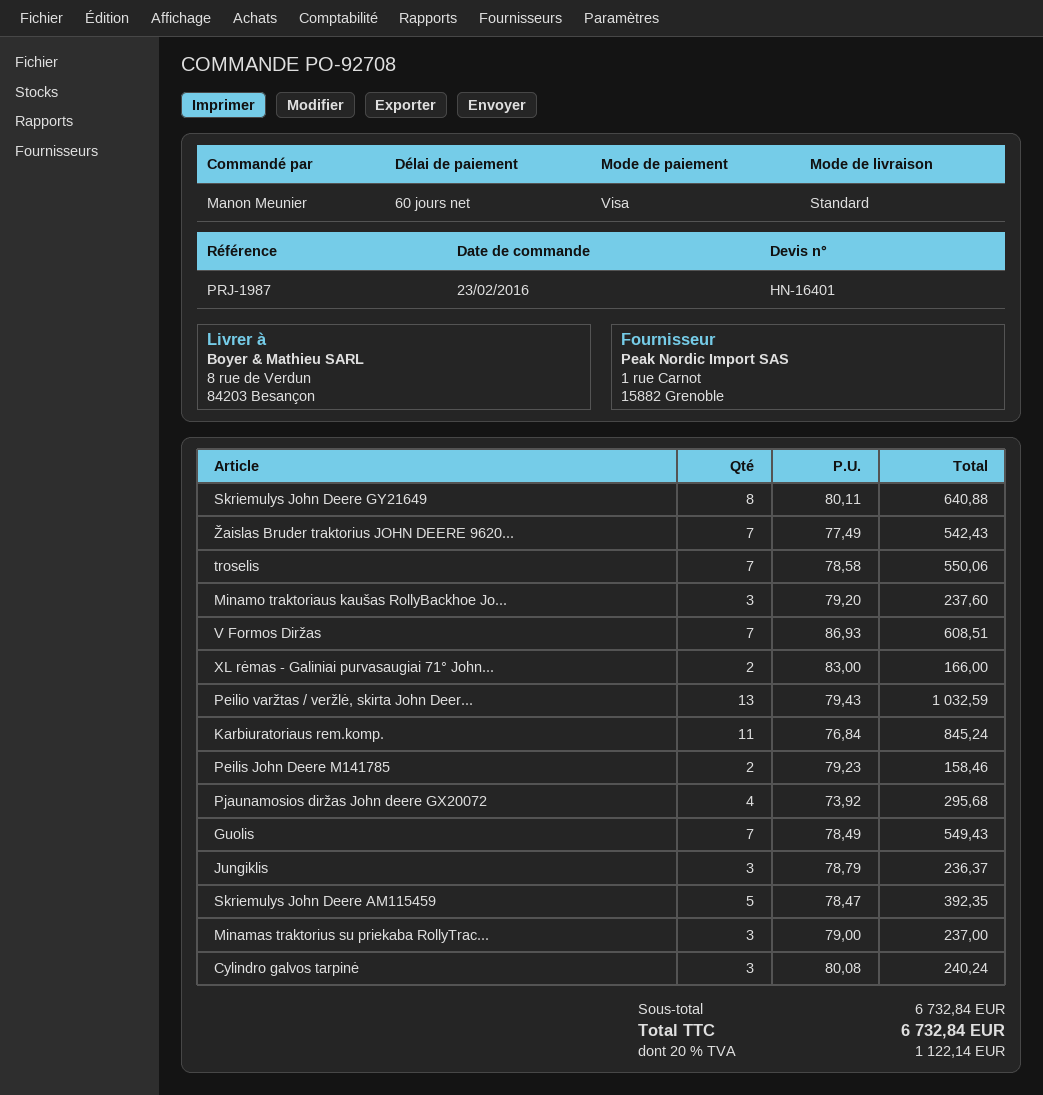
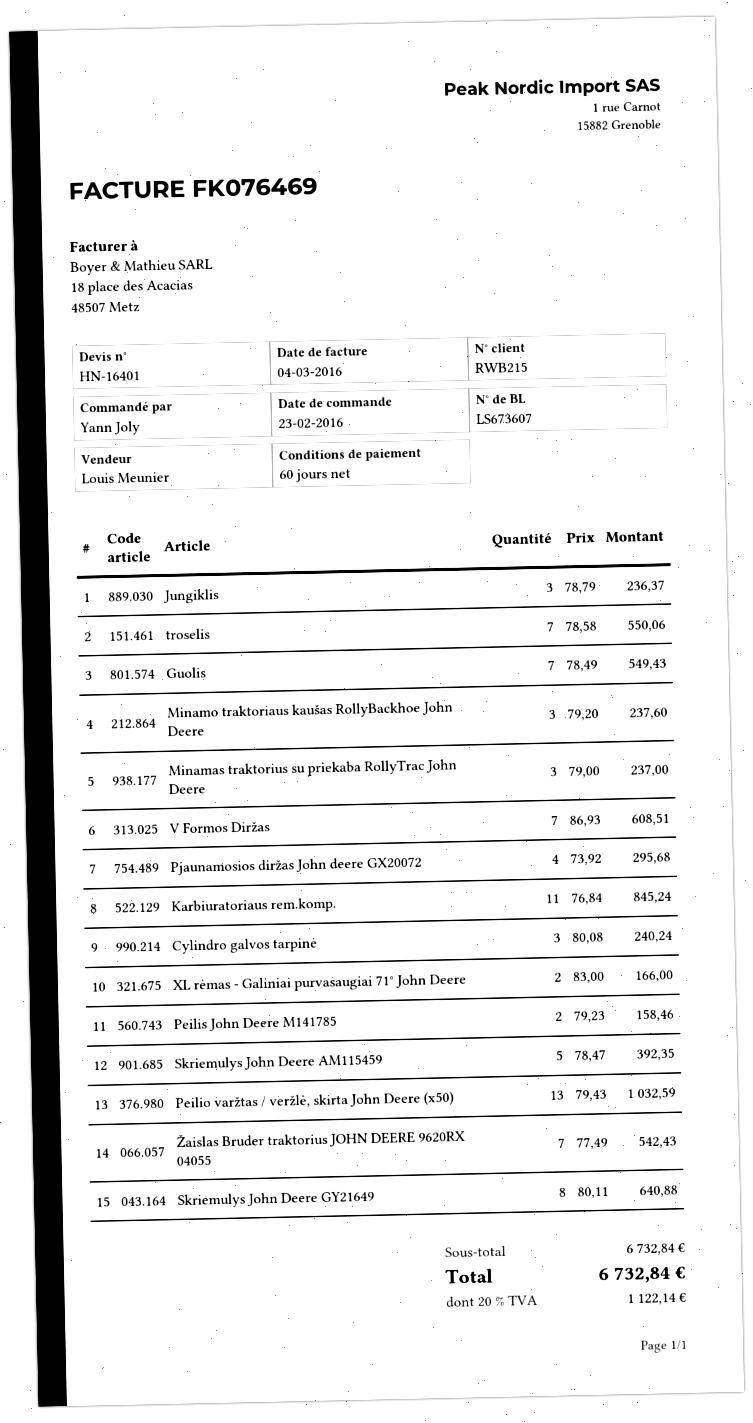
ordered by: Manon Meunier -> Yann Joly

